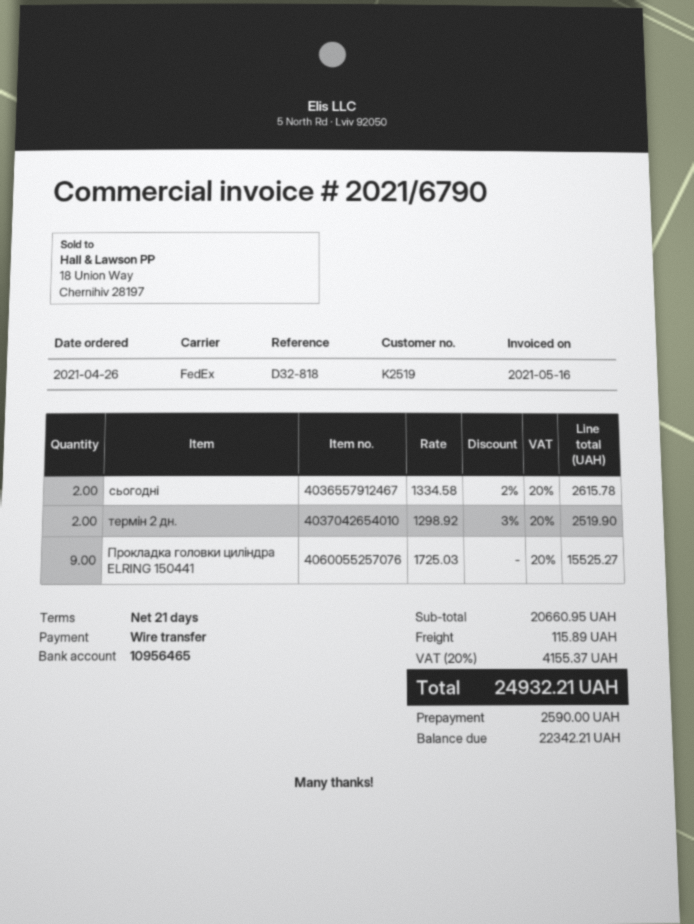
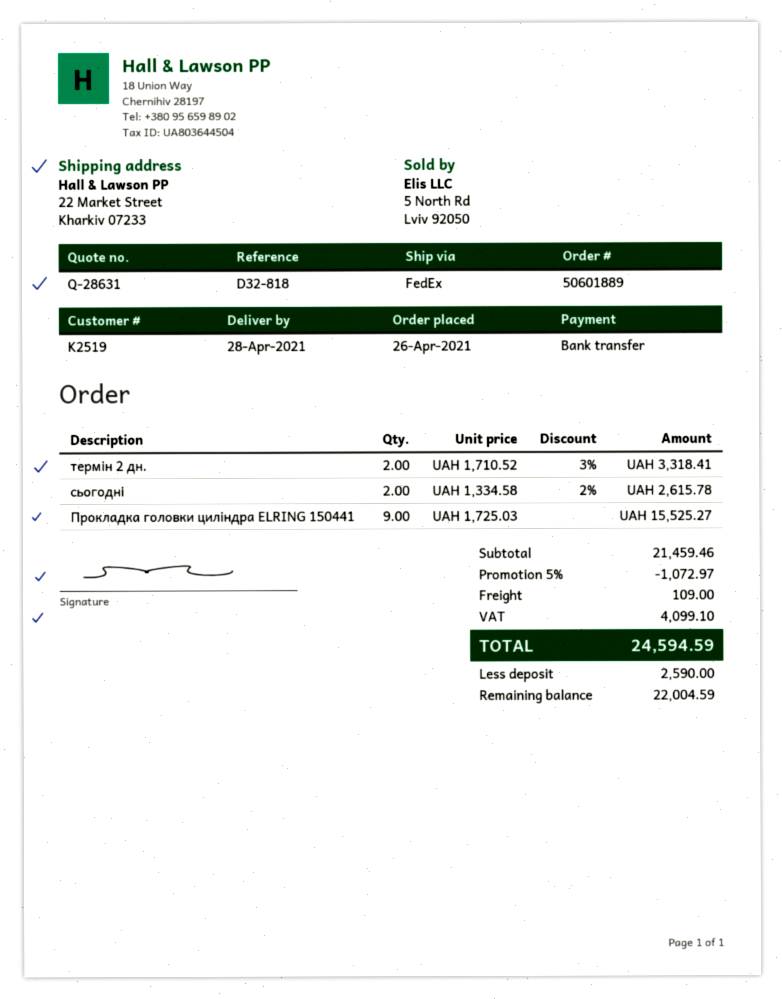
термін 2 дн.: 2 x 1298.92 - 3% = 2519.90 -> 2 x 1710.52 - 3% = 3318.41
subtotal: 20660.95 -> 21459.46
discount: none -> 5% = 1072.97
shipping: 115.89 -> 109.00
tax: 4155.37 -> 4099.10
total: 24932.21 -> 24594.59
balance: 22342.21 -> 22004.59

